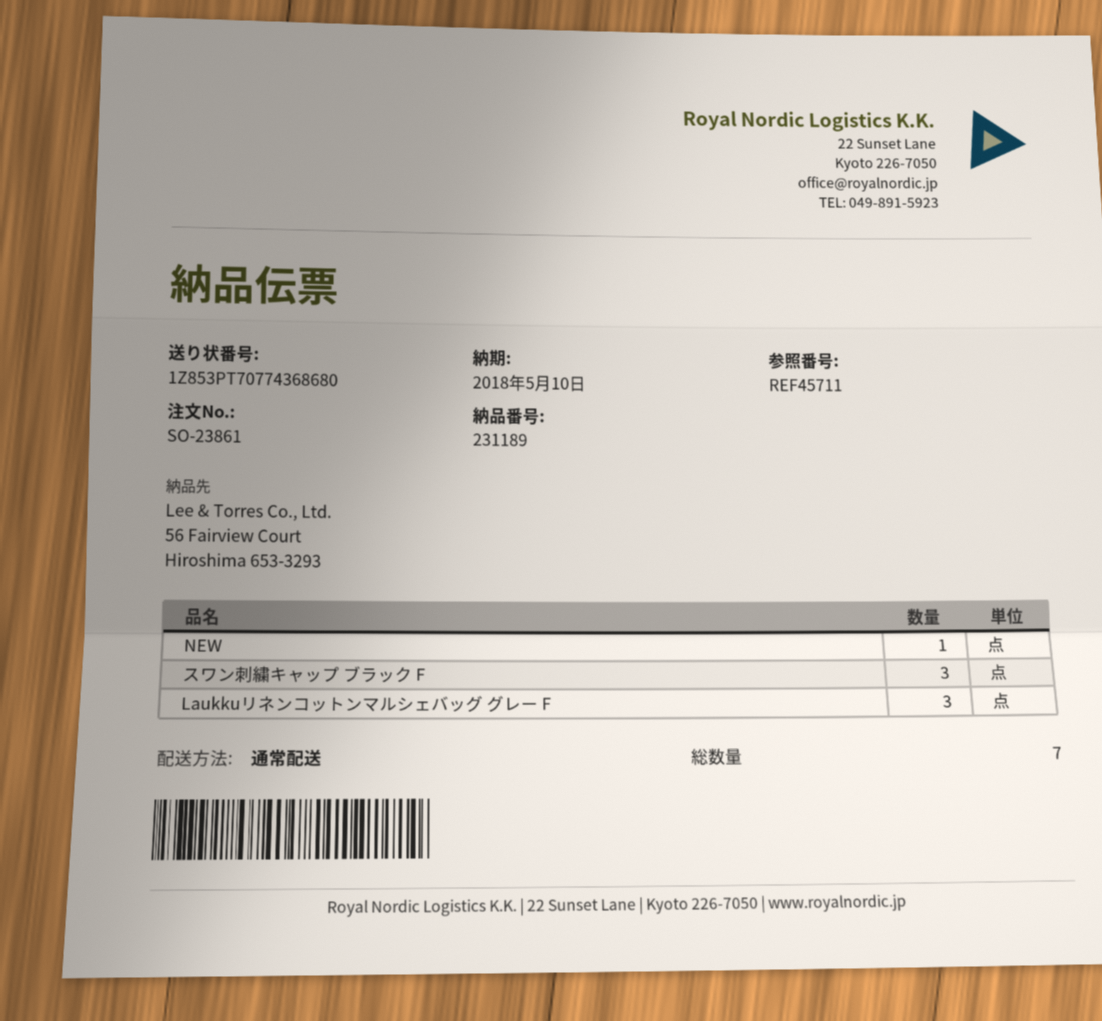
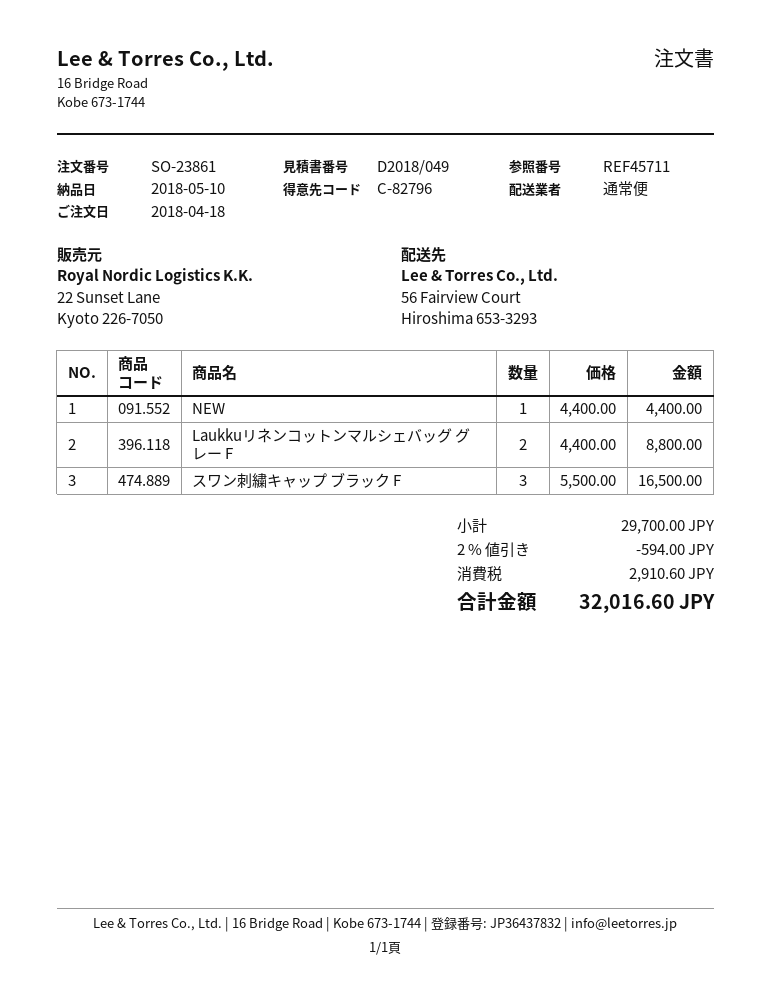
Laukkuリネンコットンマルシェバッグ グレー F: 3 -> 2

